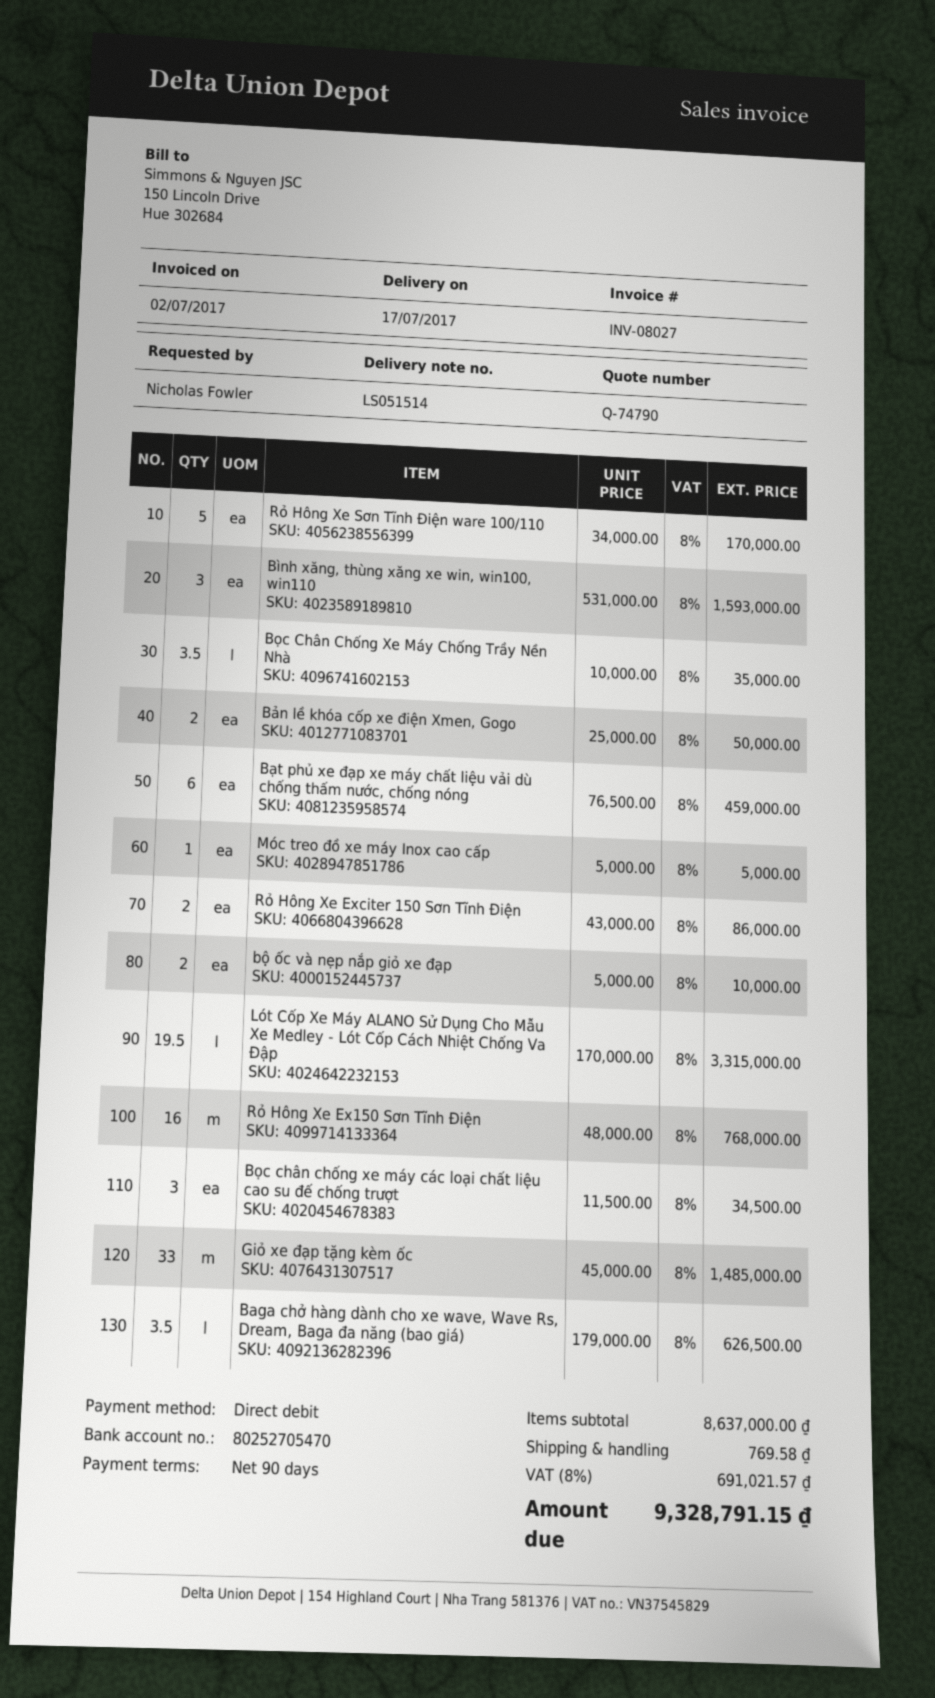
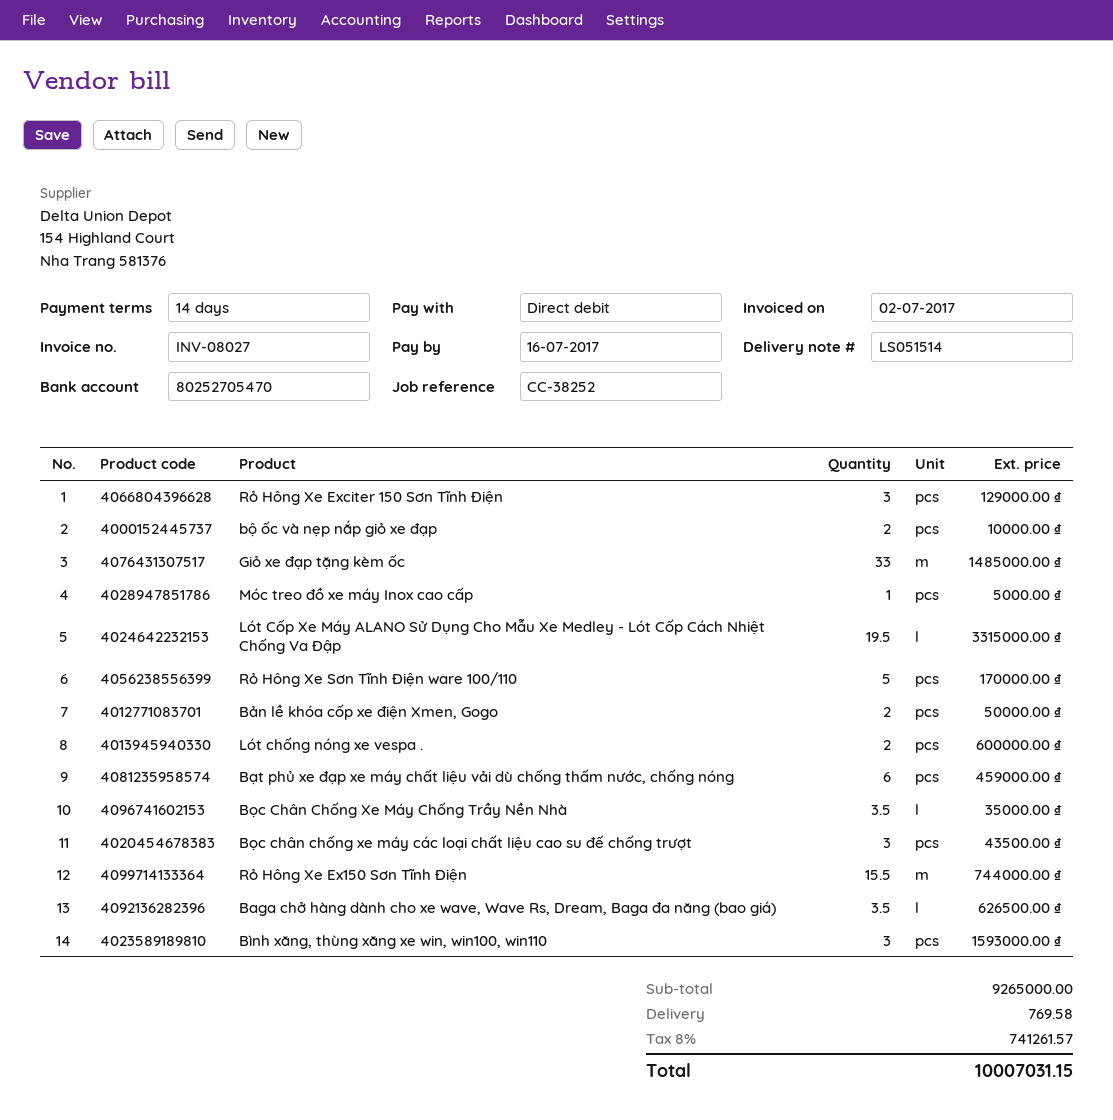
payment terms: 90 days -> 14 days
Rỏ Hông Xe Exciter 150 Sơn Tĩnh Điện: 2 for 86000.00 -> 3 for 129000.00
Rỏ Hông Xe Ex150 Sơn Tĩnh Điện: 16 for 768000.00 -> 15.5 for 744000.00
Bọc chân chống xe máy các loại chất liệu cao su đế chống trượt: 3 for 34500.00 -> 3 for 43500.00
Lót chống nóng xe vespa .: none -> 2 for 600000.00
subtotal: 8637000.00 -> 9265000.00
tax: 8% = 691021.57 -> 8% = 741261.57
total: 9328791.15 -> 10007031.15

